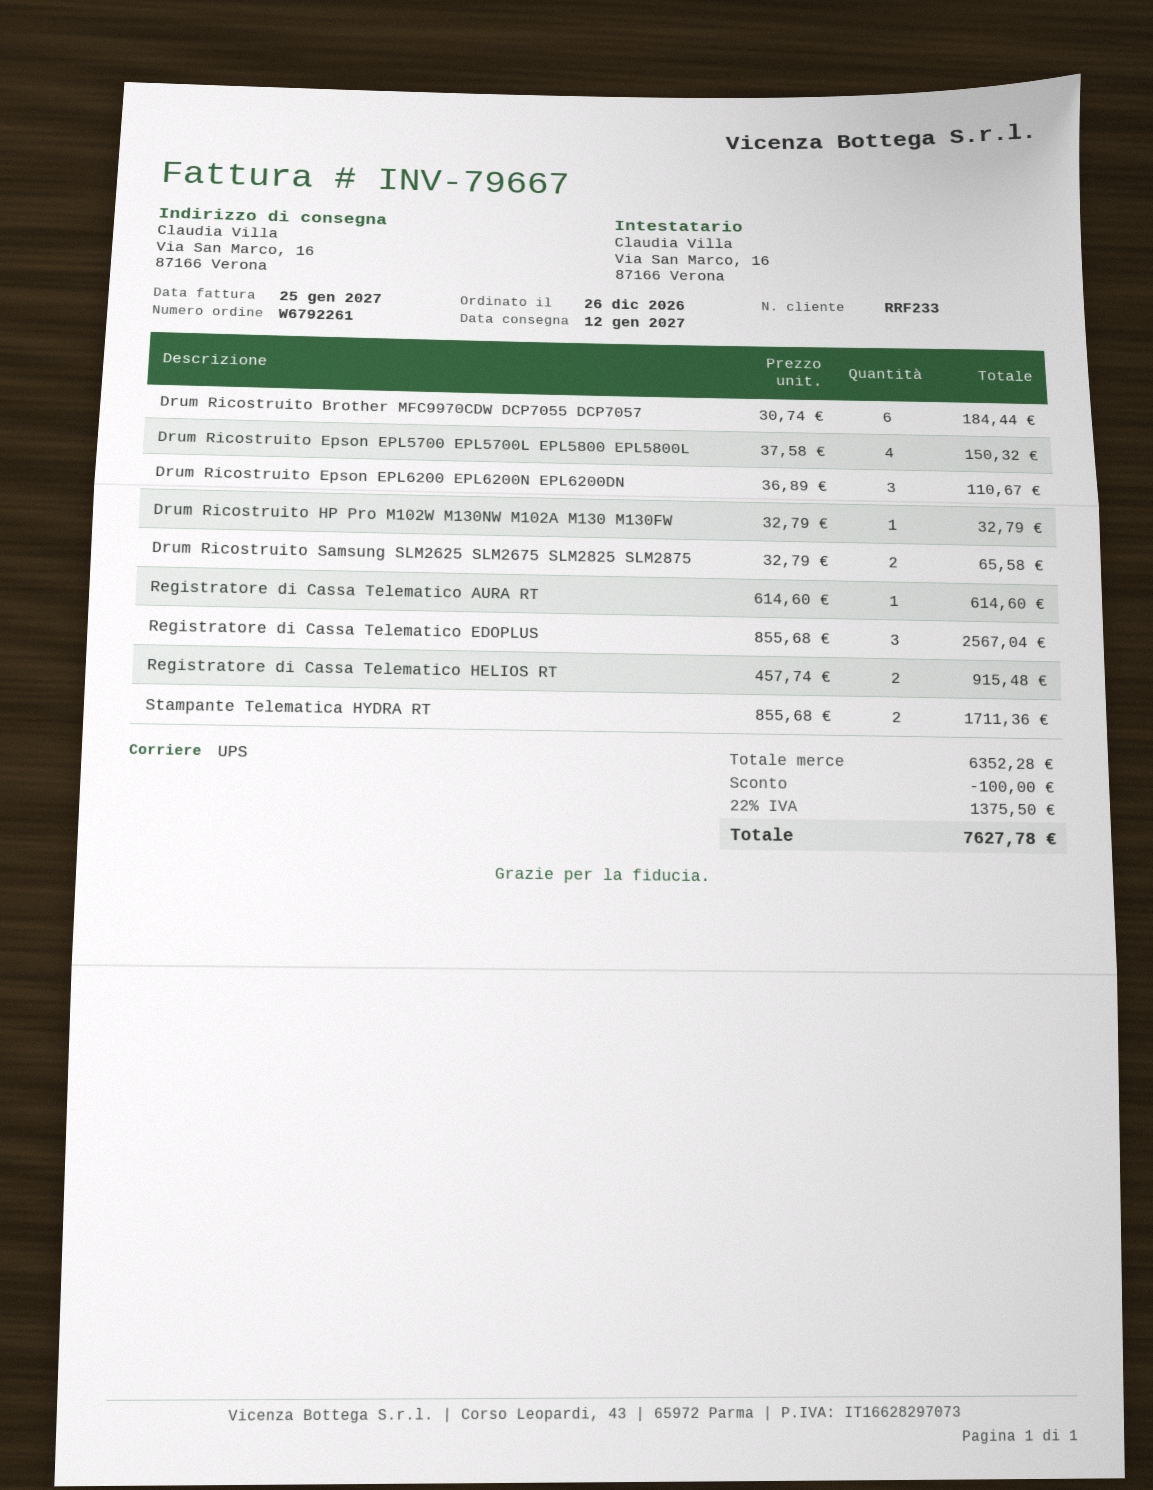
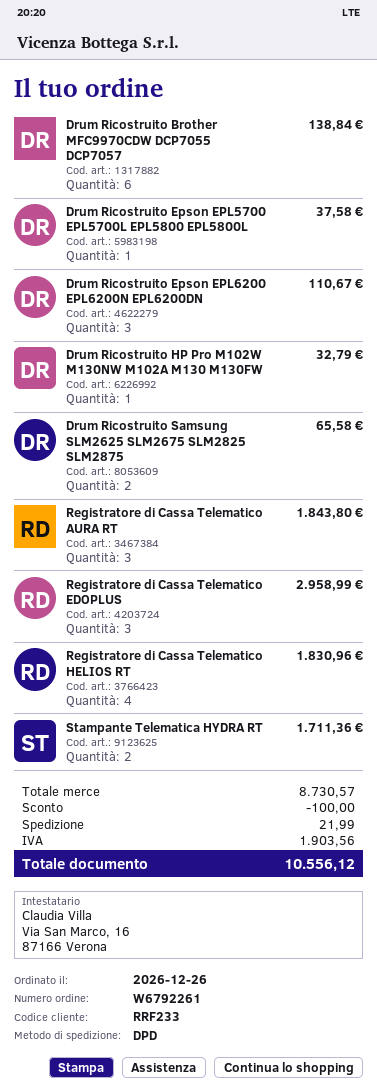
shipping method: UPS -> DPD
Drum Ricostruito Brother MFC9970CDW DCP7055 DCP7057: 6 for 184.44 -> 6 for 138.84
Drum Ricostruito Epson EPL5700 EPL5700L EPL5800 EPL5800L: 4 for 150.32 -> 1 for 37.58
Registratore di Cassa Telematico AURA RT: 1 for 614.60 -> 3 for 1843.80
Registratore di Cassa Telematico EDOPLUS: 3 for 2567.04 -> 3 for 2958.99
Registratore di Cassa Telematico HELIOS RT: 2 for 915.48 -> 4 for 1830.96
subtotal: 6352.28 -> 8730.57
shipping: none -> 21.99
tax: 1375.50 -> 1903.56
total: 7627.78 -> 10556.12

